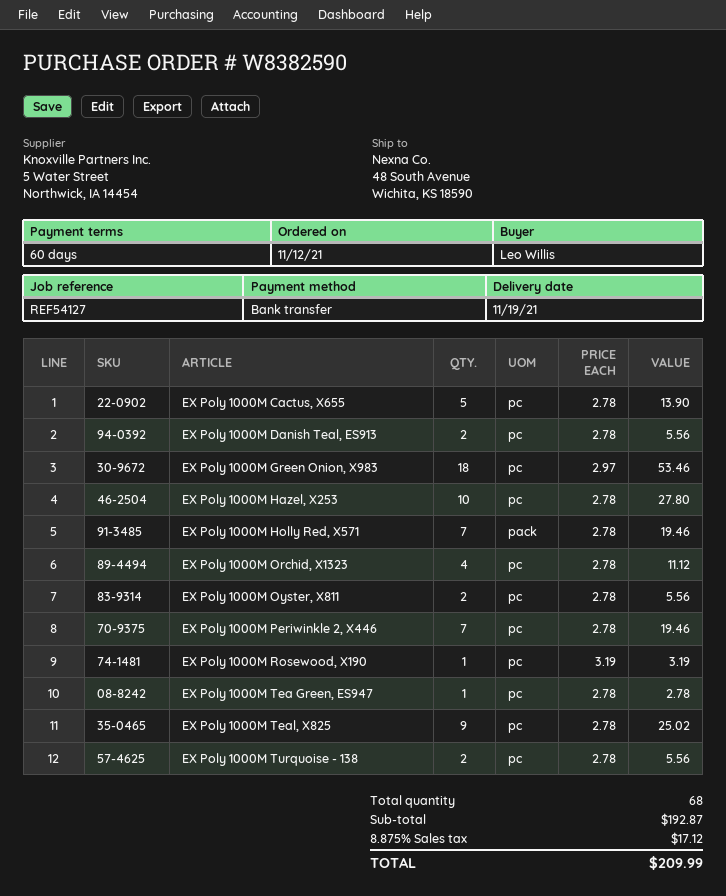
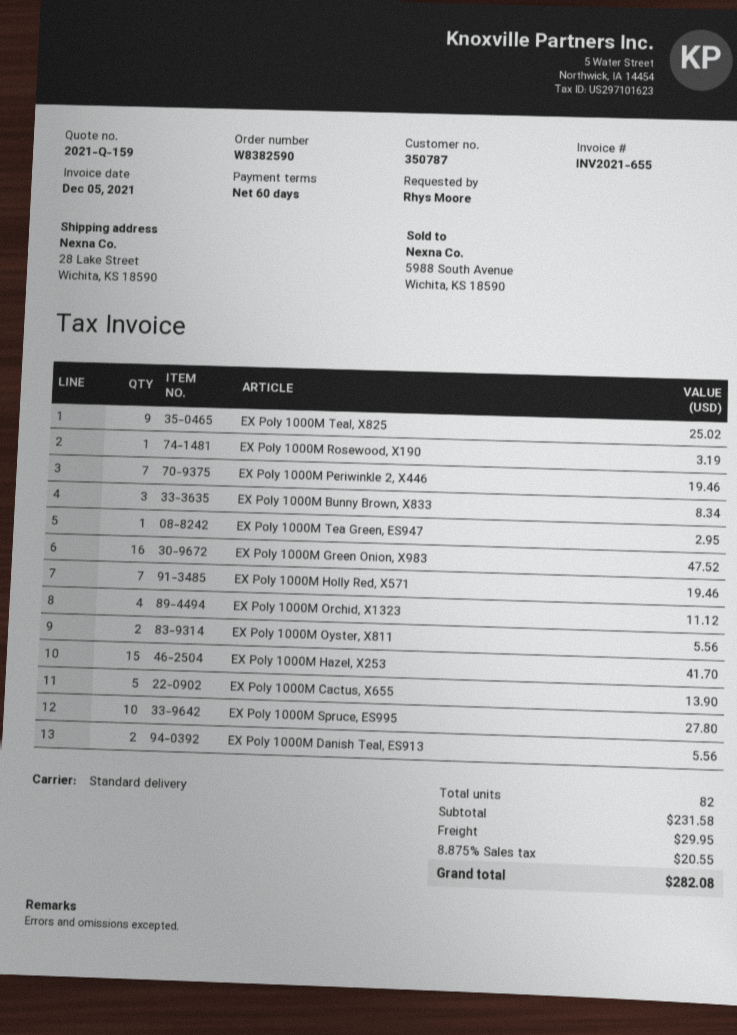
ordered by: Leo Willis -> Rhys Moore
ship to: 48 South Avenue, Wichita, KS 18590 -> 28 Lake Street, Wichita, KS 18590
EX Poly 1000M Green Onion, X983: 18 for 53.46 -> 16 for 47.52
EX Poly 1000M Hazel, X253: 10 for 27.80 -> 15 for 41.70
EX Poly 1000M Tea Green, ES947: 1 for 2.78 -> 1 for 2.95
EX Poly 1000M Turquoise - 138: 2 for 5.56 -> none
EX Poly 1000M Bunny Brown, X833: none -> 3 for 8.34
EX Poly 1000M Spruce, ES995: none -> 10 for 27.80
total quantity: 68 -> 82
subtotal: 192.87 -> 231.58
shipping: none -> 29.95
tax: 8.875% = 17.12 -> 8.875% = 20.55
total: 209.99 -> 282.08

